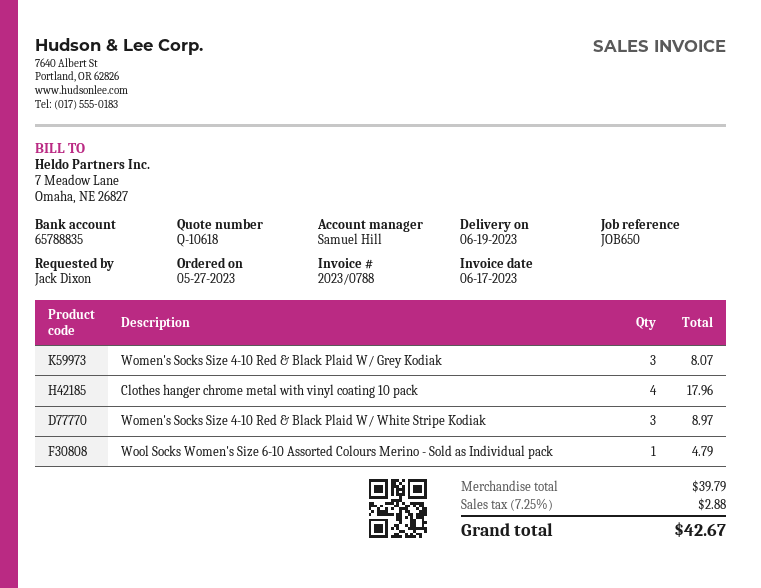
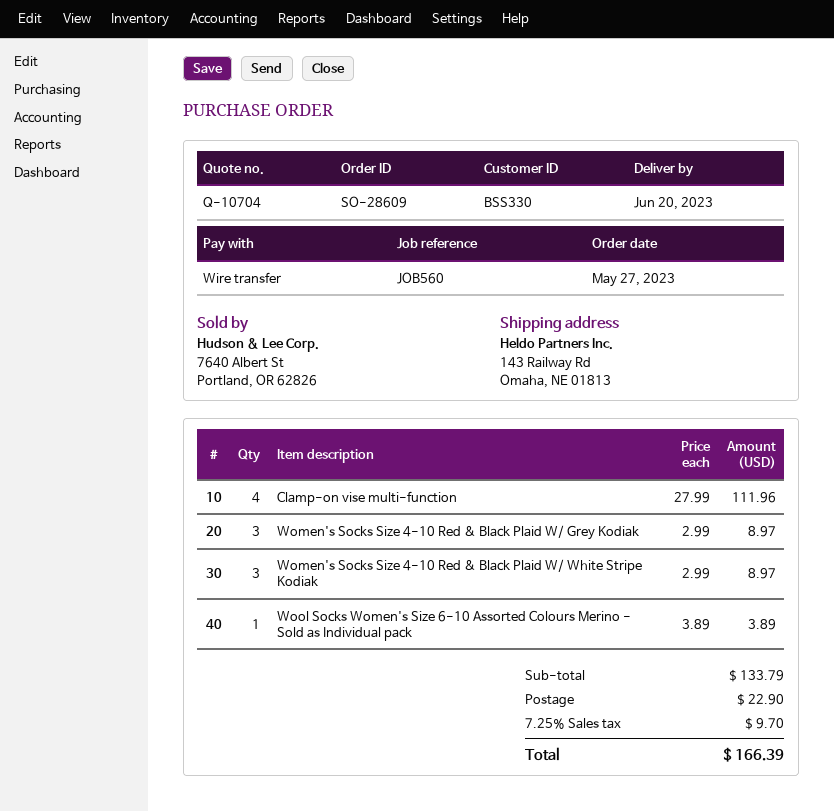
quote number: Q-10618 -> Q-10704
delivery date: 2023-06-19 -> 2023-06-20
reference: JOB650 -> JOB560
Women's Socks Size 4-10 Red & Black Plaid W/ Grey Kodiak: 3 for 8.07 -> 3 for 8.97
Clothes hanger chrome metal with vinyl coating 10 pack: 4 for 17.96 -> none
Wool Socks Women's Size 6-10 Assorted Colours Merino - Sold as Individual pack: 1 for 4.79 -> 1 for 3.89
Clamp-on vise multi-function: none -> 4 for 111.96
subtotal: 39.79 -> 133.79
shipping: none -> 22.90
tax: 7.25% = 2.88 -> 7.25% = 9.70
total: 42.67 -> 166.39

